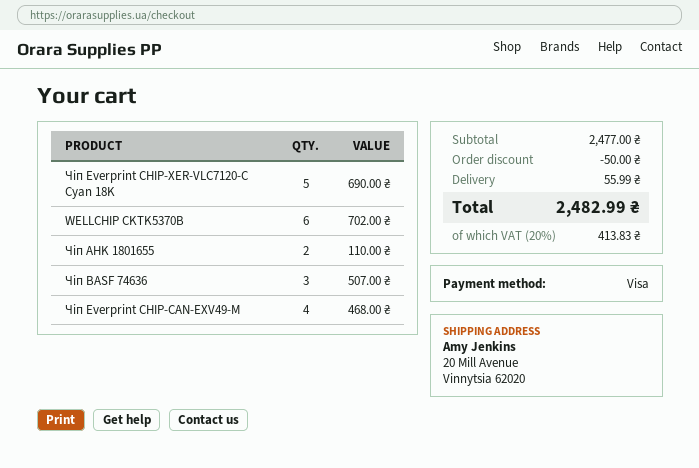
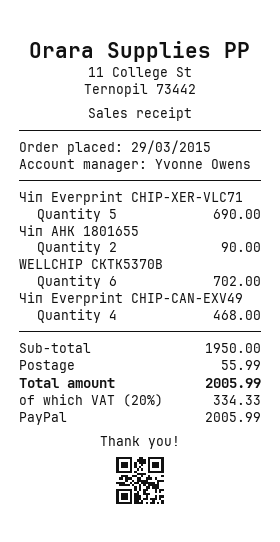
payment method: Visa -> PayPal
Чіп AHK 1801655: 2 for 110.00 -> 2 for 90.00
Чіп BASF 74636: 3 for 507.00 -> none
subtotal: 2477.00 -> 1950.00
discount: 50.00 -> none
tax: 20% = 413.83 -> 20% = 334.33
total: 2482.99 -> 2005.99

